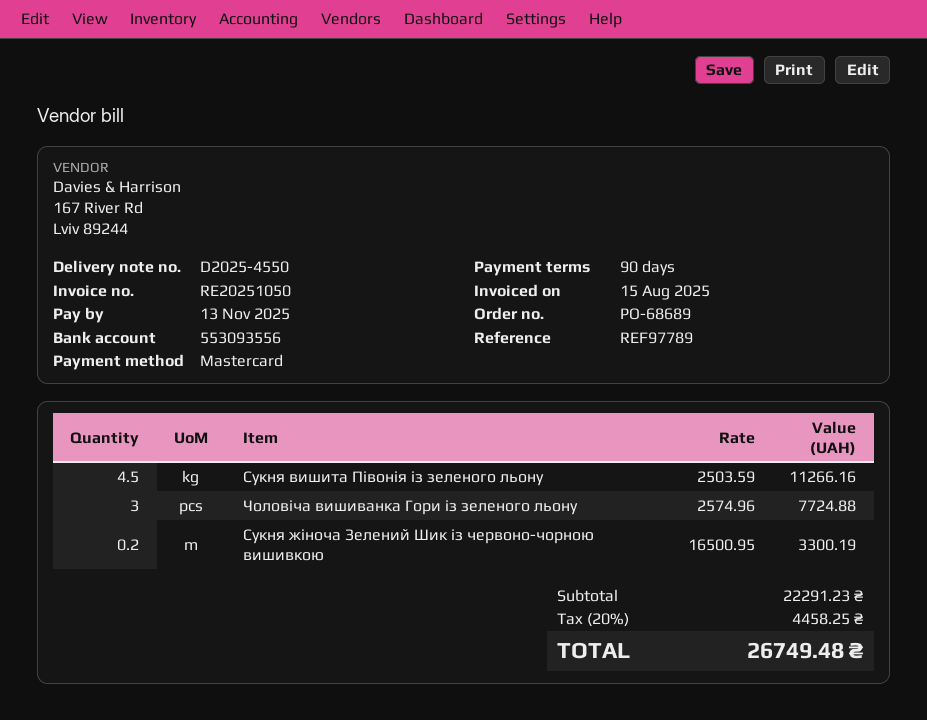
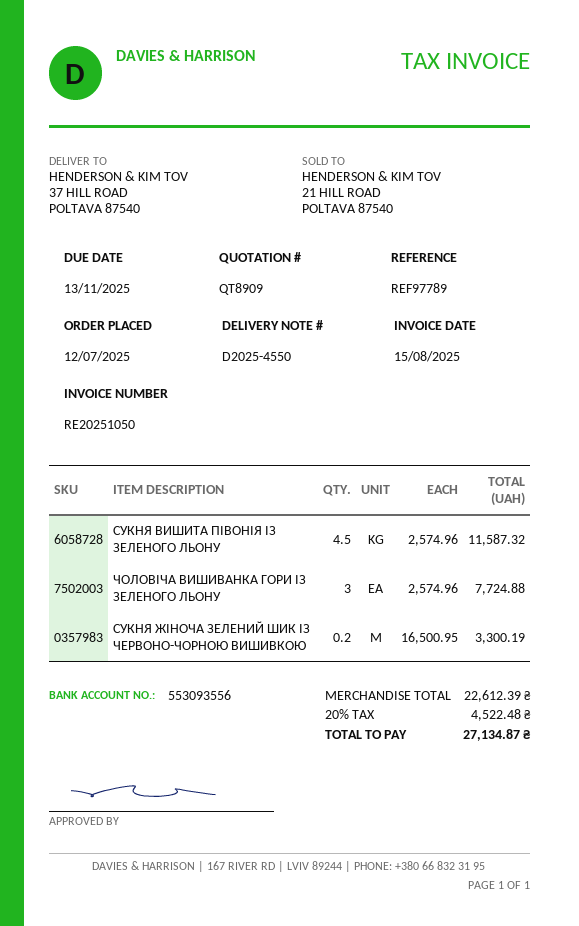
Сукня вишита Півонія із зеленого льону: 4.5 x 2503.59 = 11266.16 -> 4.5 x 2574.96 = 11587.32
subtotal: 22291.23 -> 22612.39
tax: 20% = 4458.25 -> 20% = 4522.48
total: 26749.48 -> 27134.87

